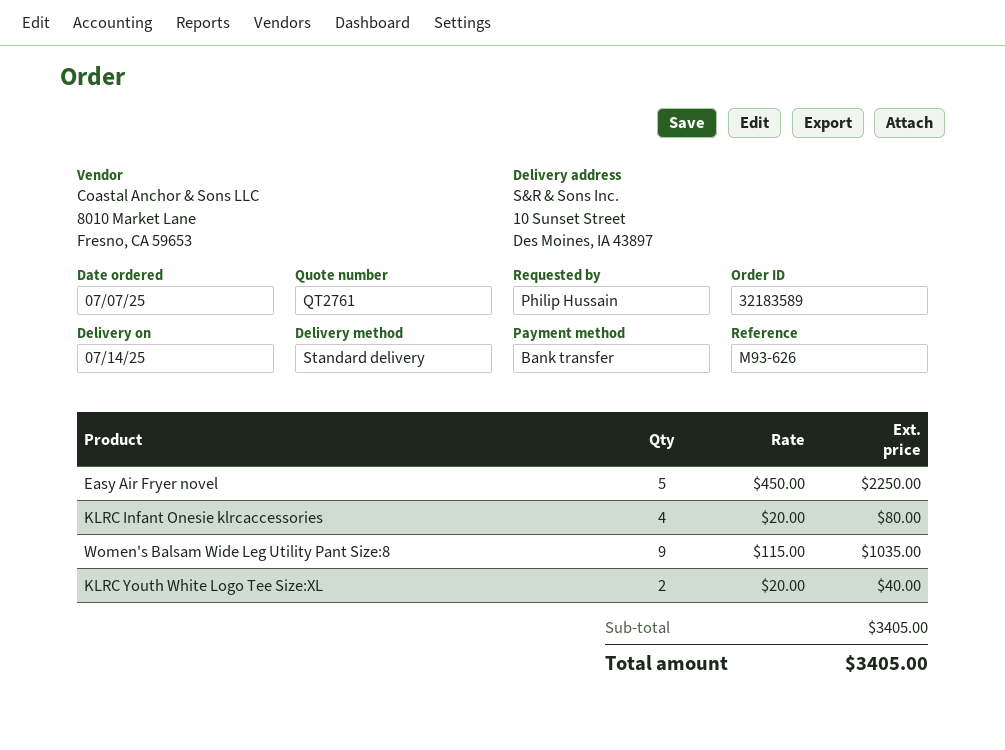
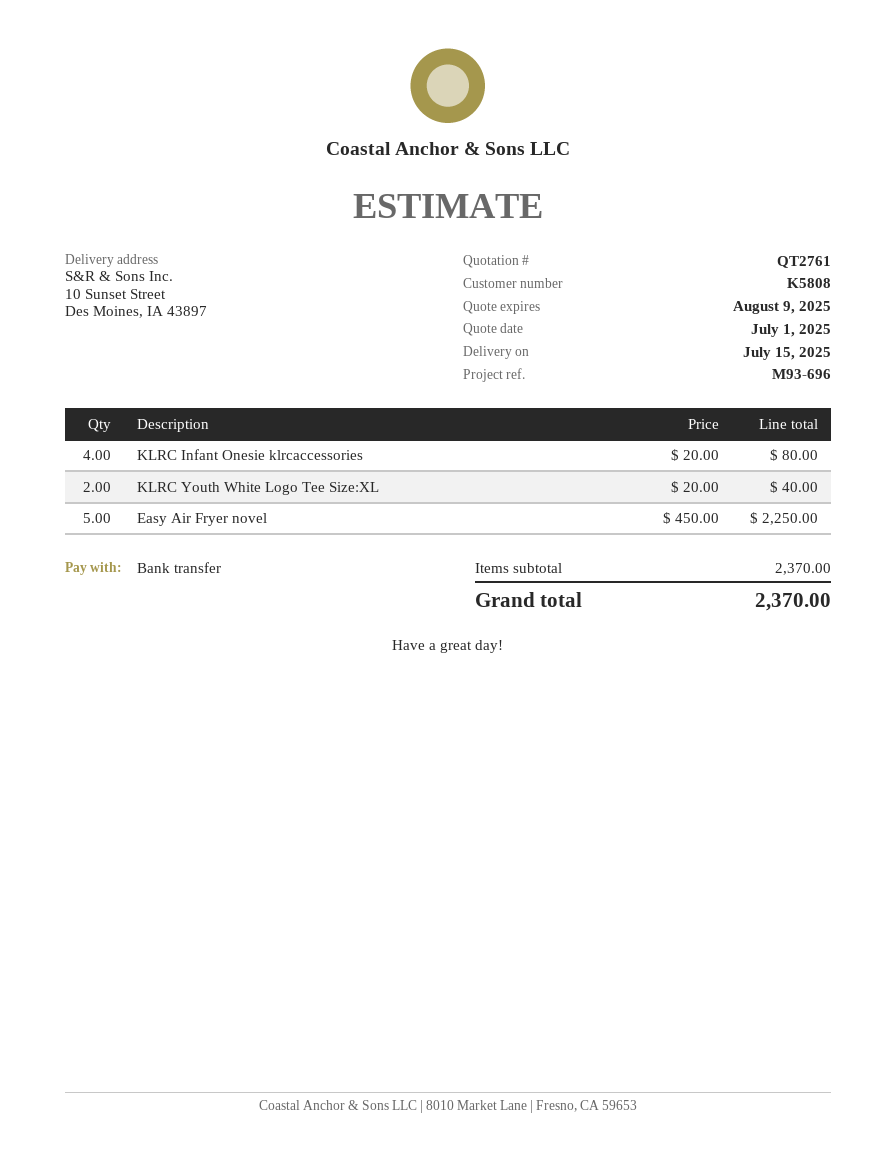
delivery date: 2025-07-14 -> 2025-07-15
reference: M93-626 -> M93-696
Women's Balsam Wide Leg Utility Pant Size:8: 9 x 115.00 = 1035.00 -> none
subtotal: 3405.00 -> 2370.00
total: 3405.00 -> 2370.00

